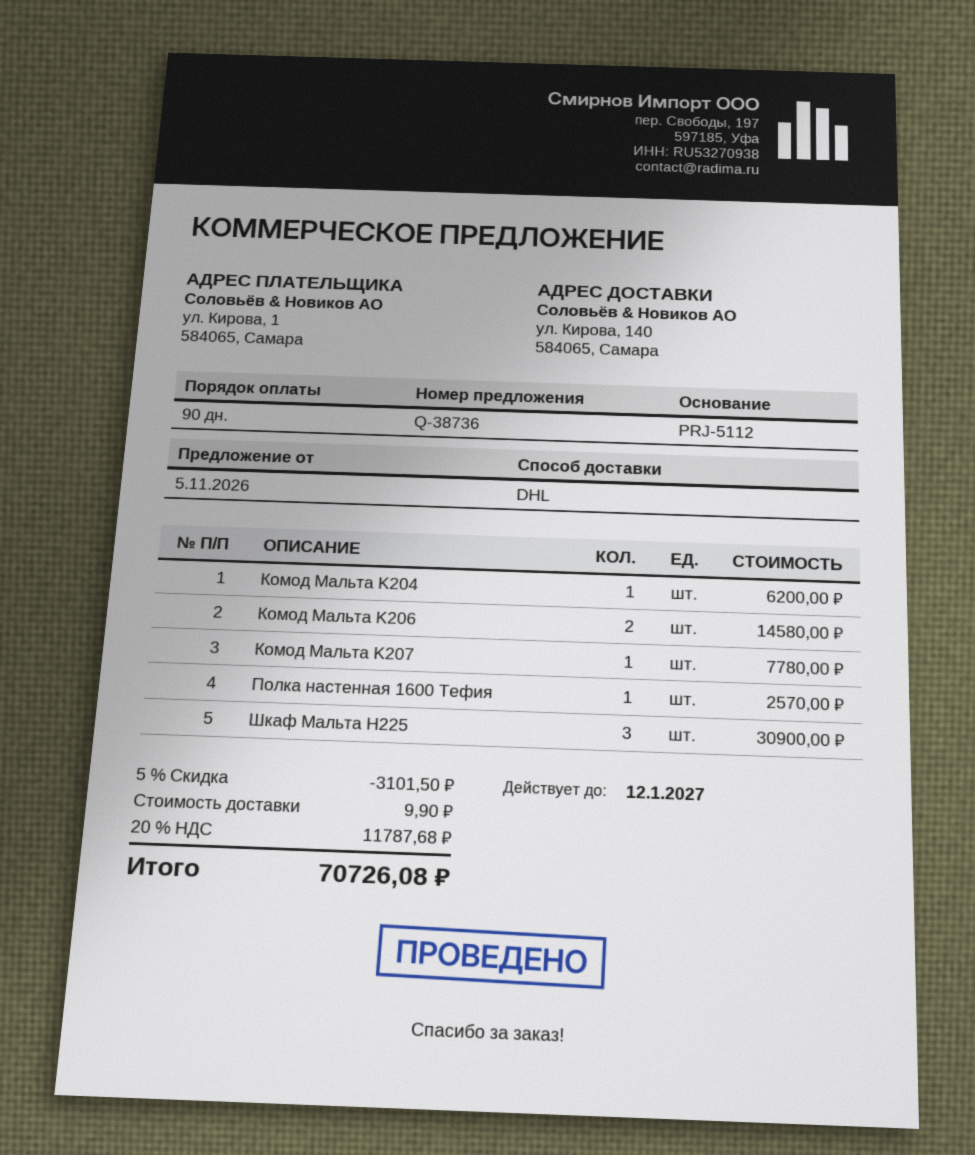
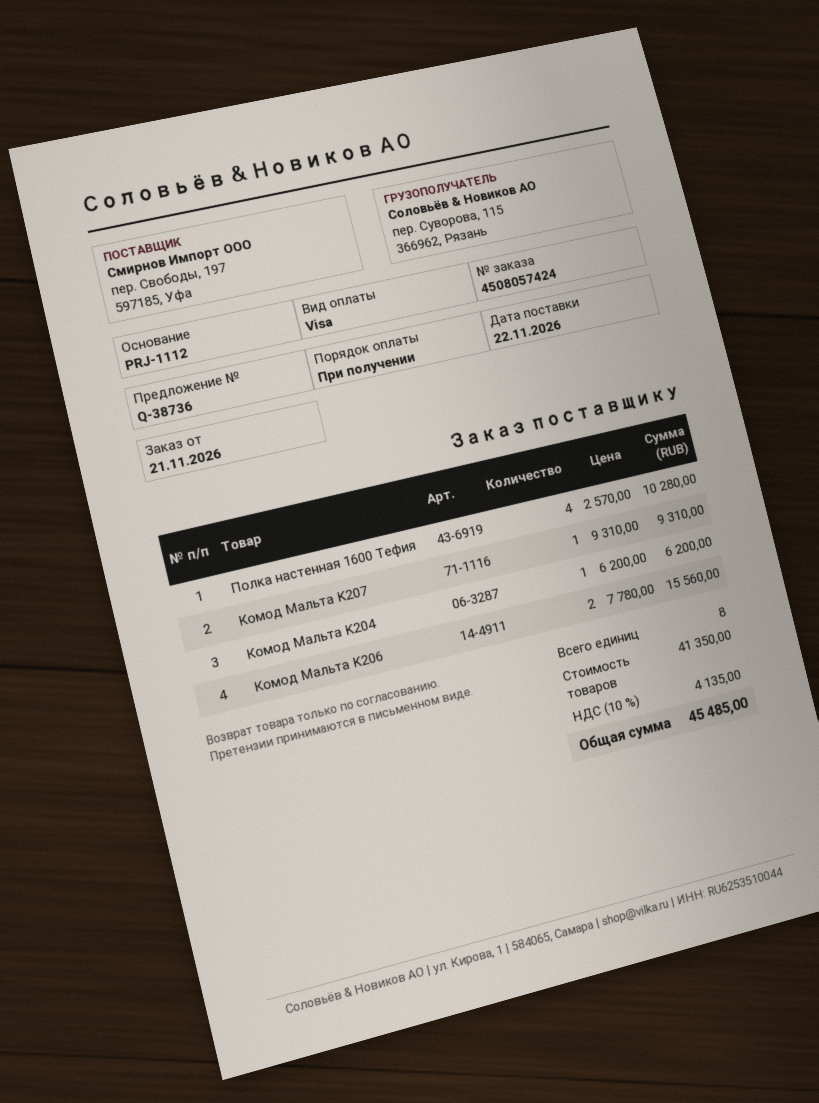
payment terms: 90 days -> on receipt
reference: PRJ-5112 -> PRJ-1112
ship to: ул. Кирова, 140, 584065, Самара -> пер. Суворова, 115, 366962, Рязань
Комод Мальта K206: 2 for 14580.00 -> 2 for 15560.00
Комод Мальта K207: 1 for 7780.00 -> 1 for 9310.00
Полка настенная 1600 Тефия: 1 for 2570.00 -> 4 for 10280.00
Шкаф Мальта H225: 3 for 30900.00 -> none
discount: 5% = 3101.50 -> none
shipping: 9.90 -> none
tax: 20% = 11787.68 -> 10% = 4135.00
total: 70726.08 -> 45485.00

